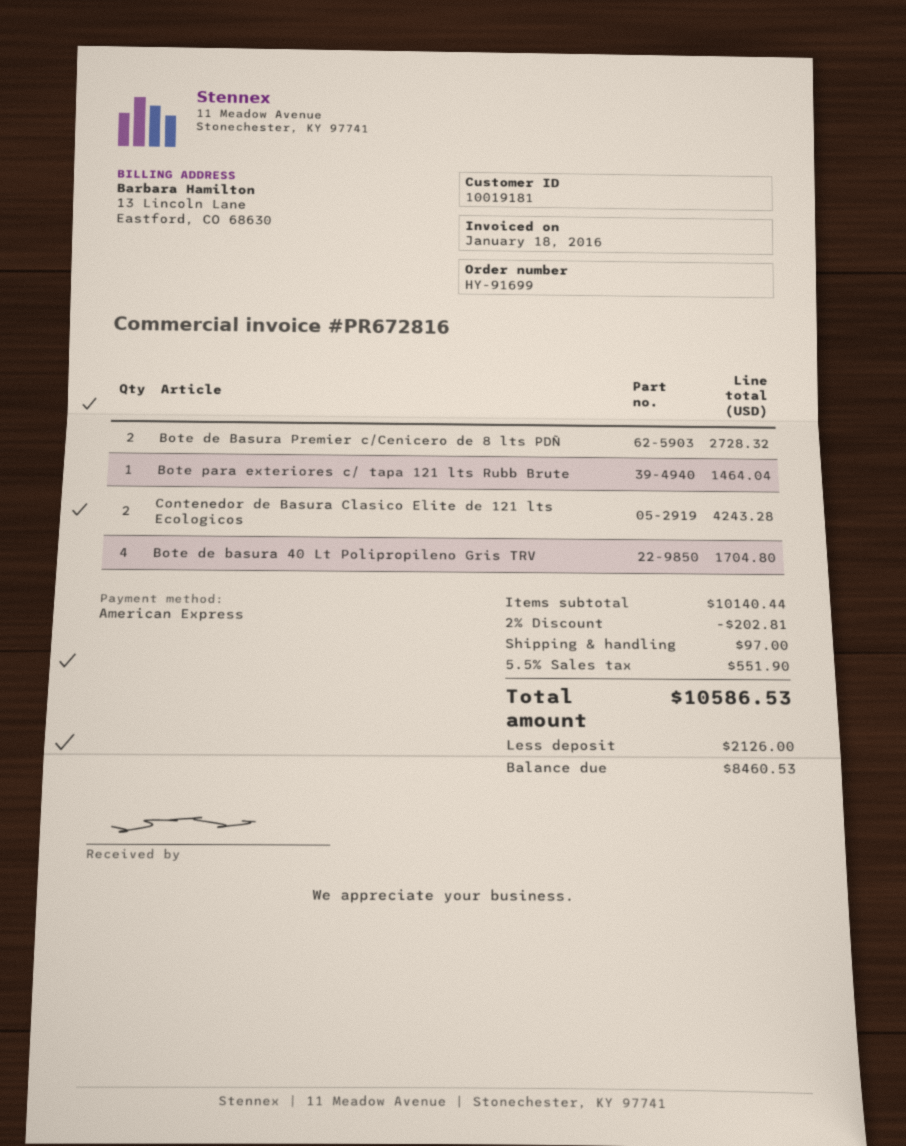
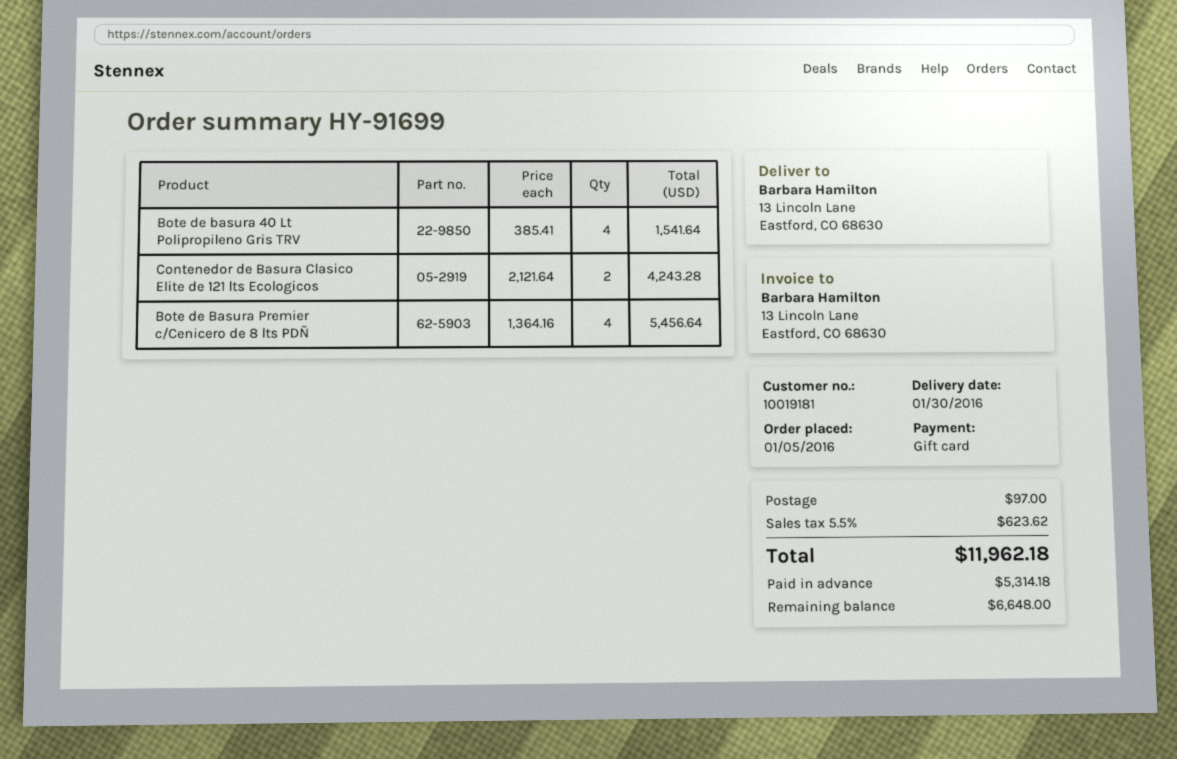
payment method: American Express -> gift card
Bote de Basura Premier c/Cenicero de 8 lts PDÑ: 2 for 2728.32 -> 4 for 5456.64
Bote para exteriores c/ tapa 121 lts Rubb Brute: 1 for 1464.04 -> none
Bote de basura 40 Lt Polipropileno Gris TRV: 4 for 1704.80 -> 4 for 1541.64
discount: 2% = 202.81 -> none
tax: 5.5% = 551.90 -> 5.5% = 623.62
total: 10586.53 -> 11962.18
deposit: 2126.00 -> 5314.18
balance: 8460.53 -> 6648.00

